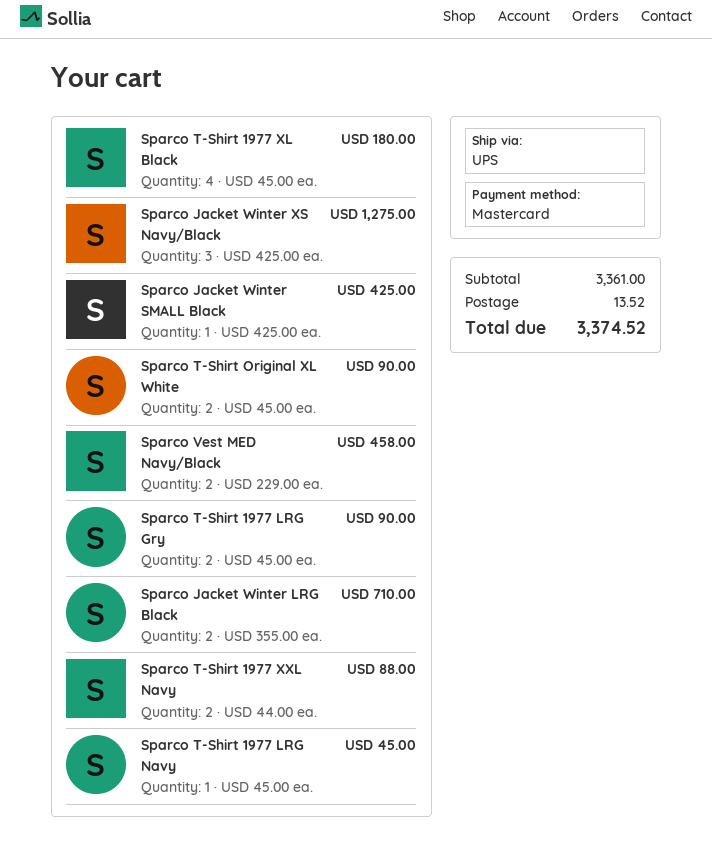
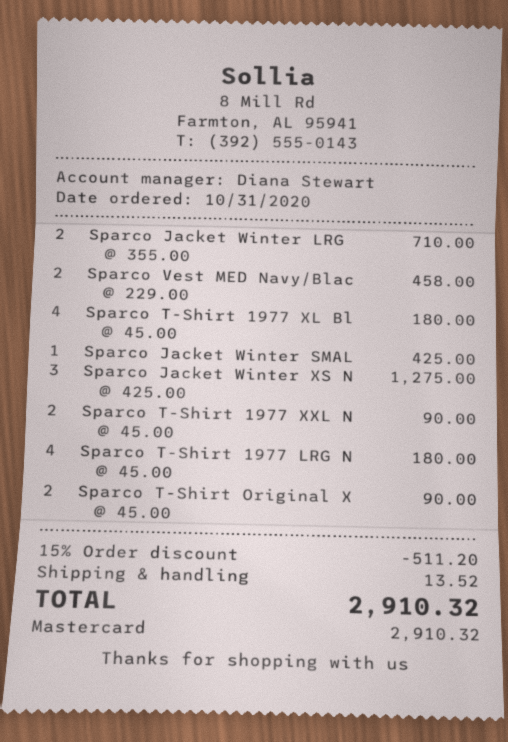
Sparco T-Shirt 1977 LRG Gry: 2 x 45.00 = 90.00 -> none
Sparco T-Shirt 1977 XXL Navy: 2 x 44.00 = 88.00 -> 2 x 45.00 = 90.00
Sparco T-Shirt 1977 LRG Navy: 1 x 45.00 = 45.00 -> 4 x 45.00 = 180.00
discount: none -> 15% = 511.20
total: 3374.52 -> 2910.32

